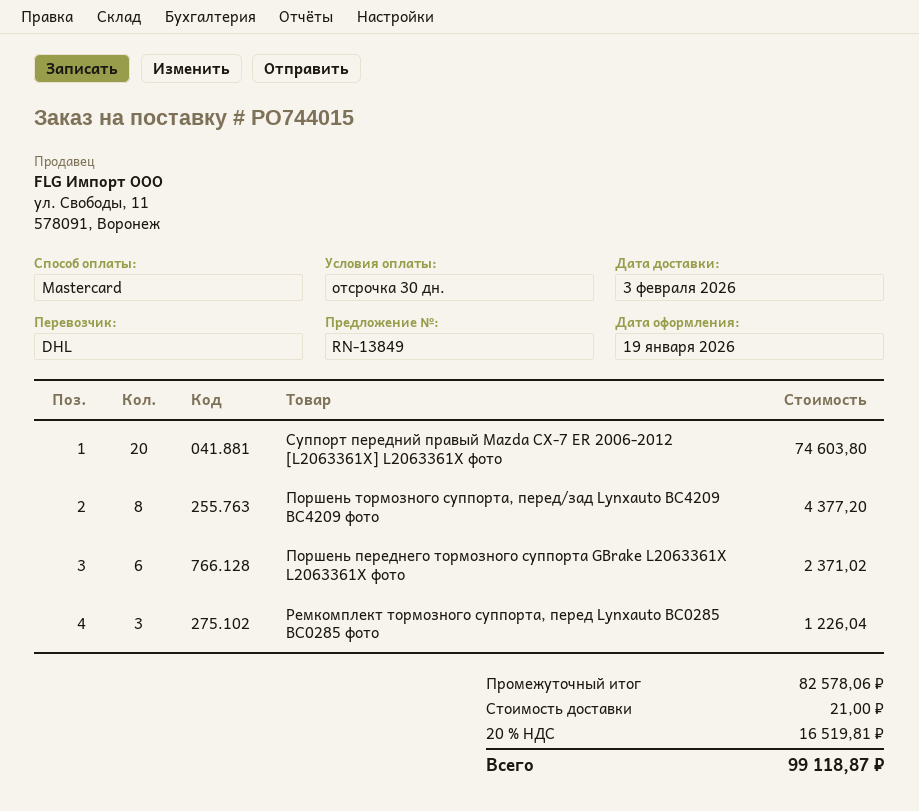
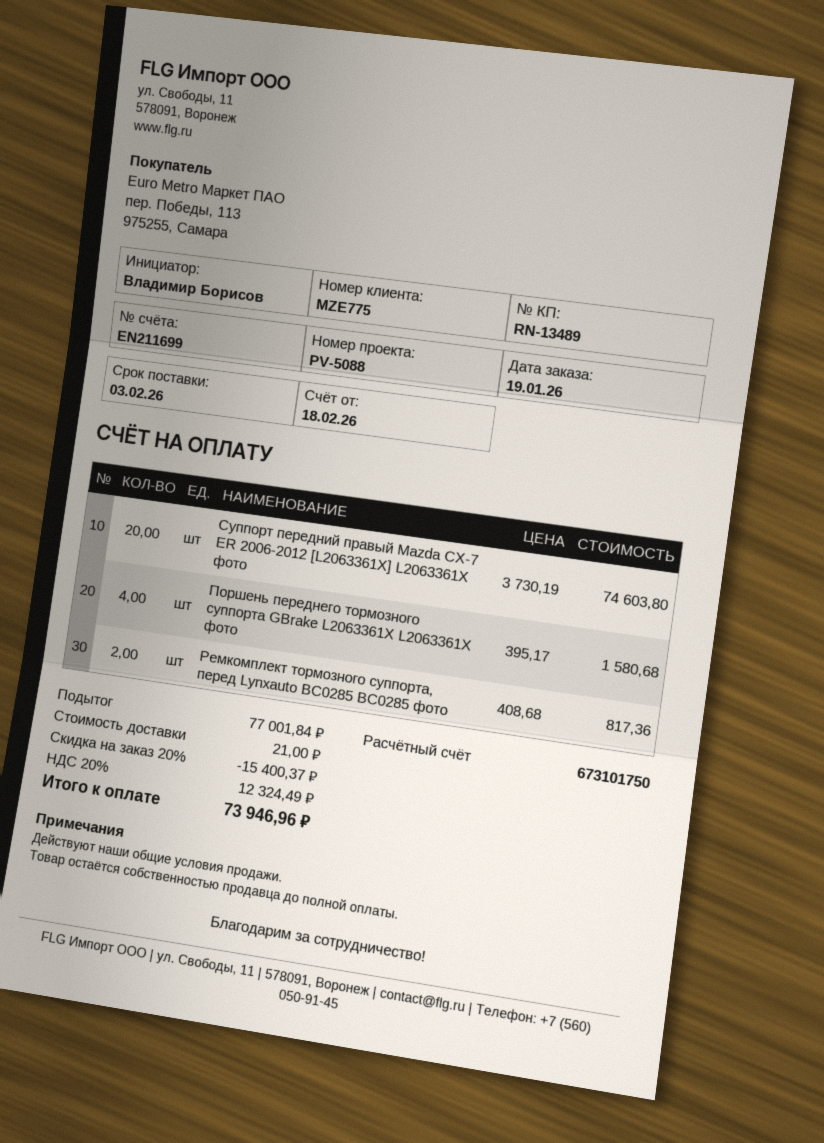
quote number: RN-13849 -> RN-13489
Поршень тормозного суппорта, перед/зад Lynxauto BC4209 BC4209 фото: 8 for 4377.20 -> none
Поршень переднего тормозного суппорта GBrake L2063361X L2063361X фото: 6 for 2371.02 -> 4 for 1580.68
Ремкомплект тормозного суппорта, перед Lynxauto BC0285 BC0285 фото: 3 for 1226.04 -> 2 for 817.36
subtotal: 82578.06 -> 77001.84
discount: none -> 20% = 15400.37
tax: 20% = 16519.81 -> 20% = 12324.49
total: 99118.87 -> 73946.96

